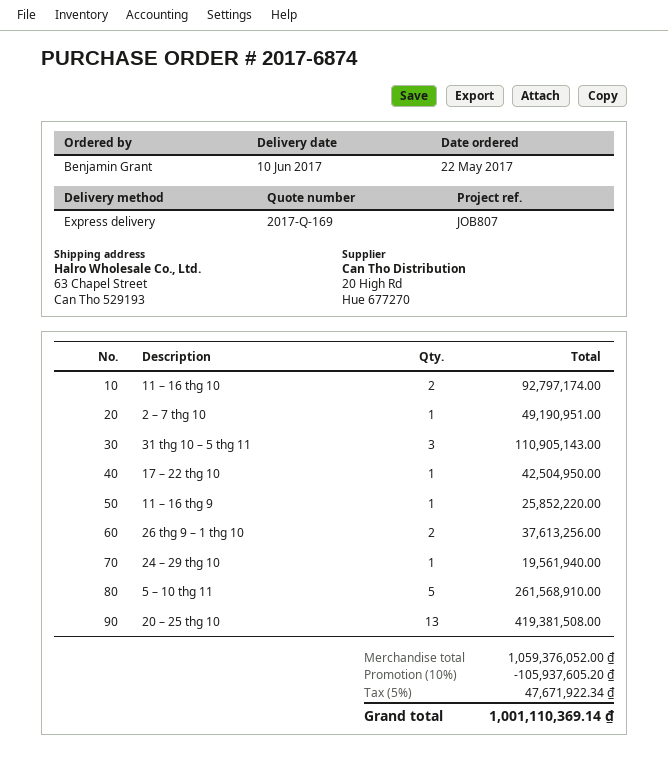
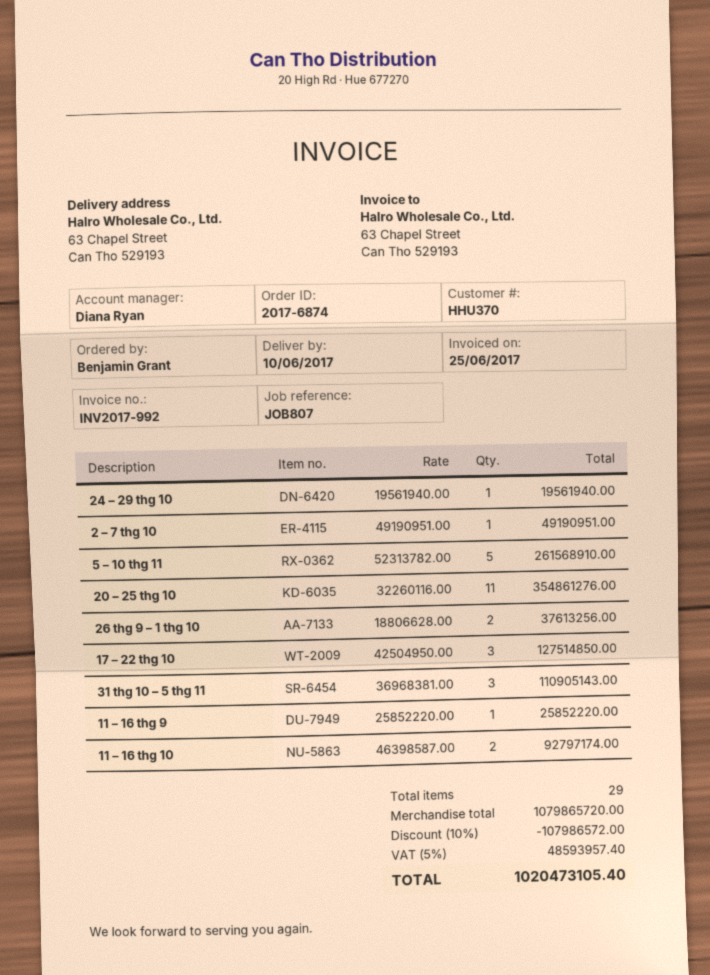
17 – 22 thg 10: 1 for 42504950.00 -> 3 for 127514850.00
20 – 25 thg 10: 13 for 419381508.00 -> 11 for 354861276.00
subtotal: 1059376052.00 -> 1079865720.00
discount: 10% = 105937605.20 -> 10% = 107986572.00
tax: 5% = 47671922.34 -> 5% = 48593957.40
total: 1001110369.14 -> 1020473105.40

